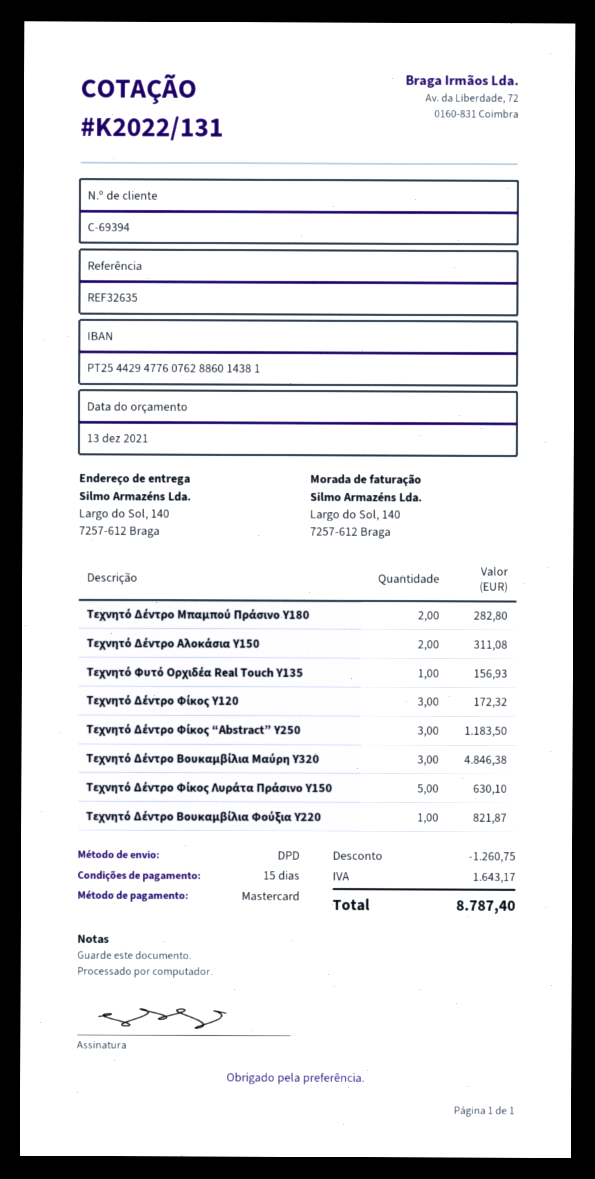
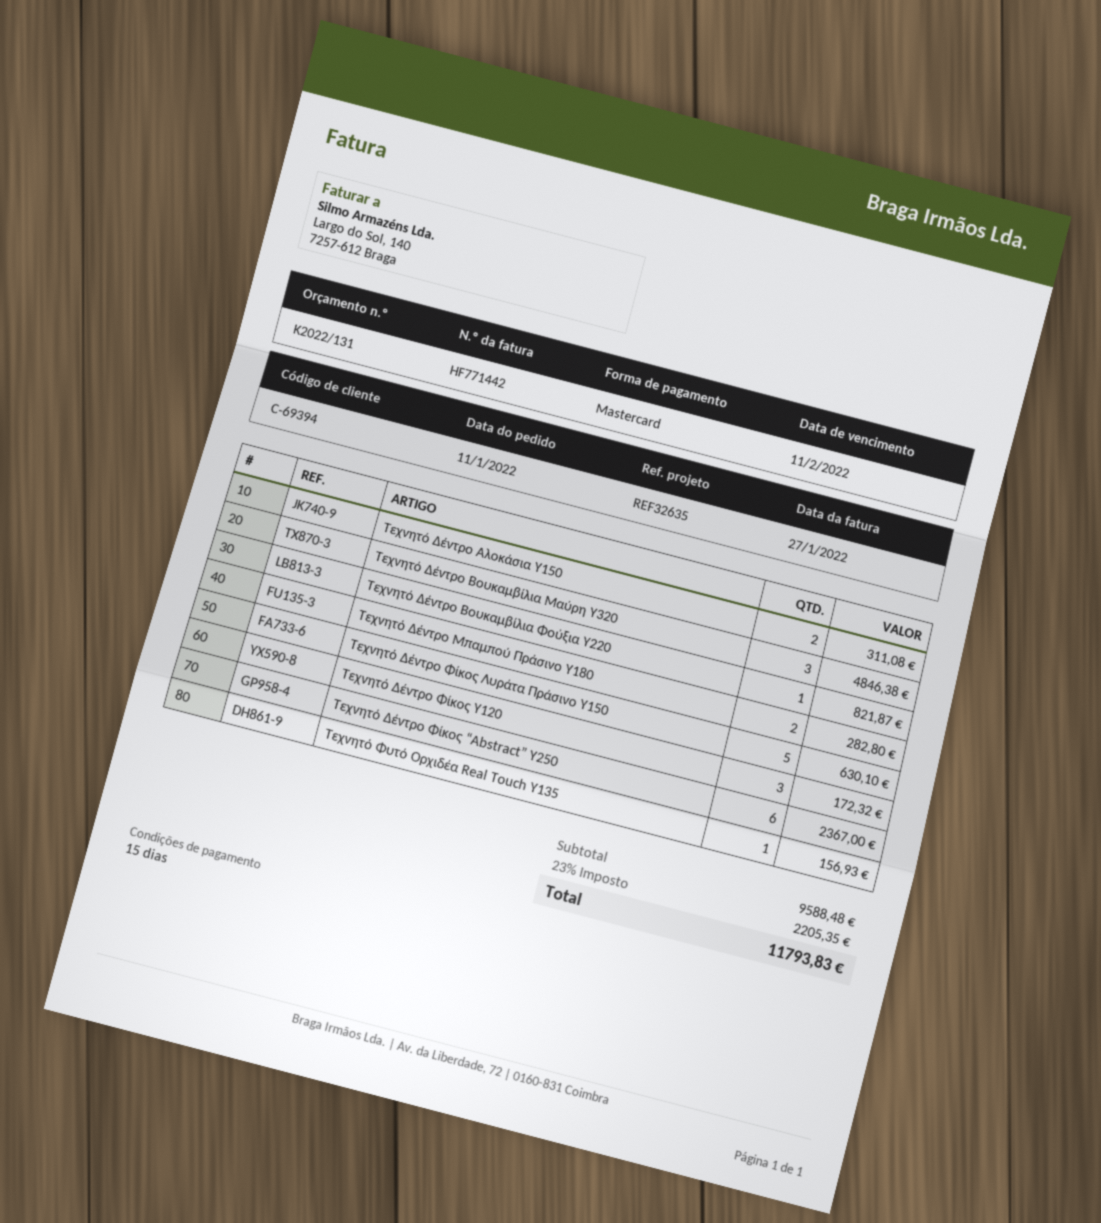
Τεχνητό Δέντρο Φίκος “Abstract” Υ250: 3 for 1183.50 -> 6 for 2367.00
discount: 1260.75 -> none
tax: 1643.17 -> 2205.35
total: 8787.40 -> 11793.83

